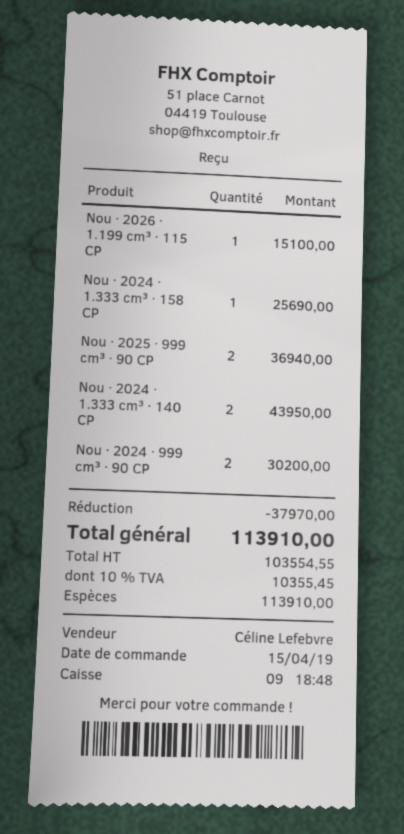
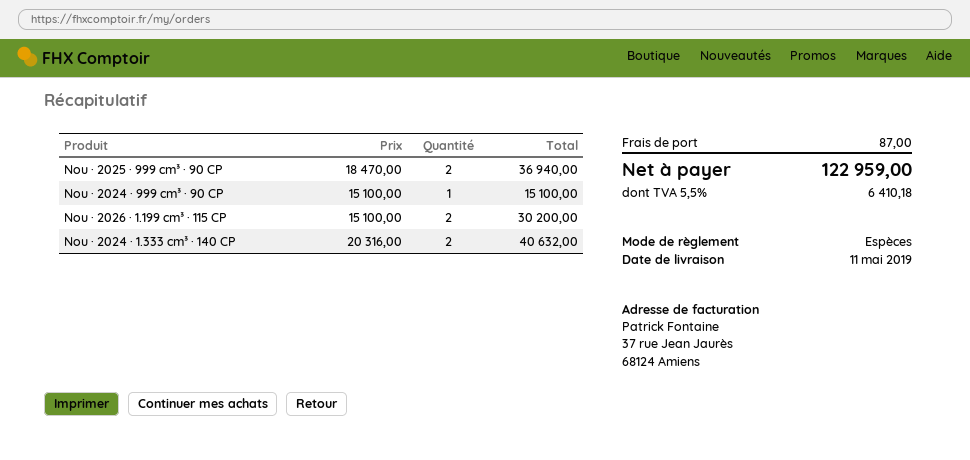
Nou · 2026 · 1.199 cm³ · 115 CP: 1 for 15100.00 -> 2 for 30200.00
Nou · 2024 · 1.333 cm³ · 158 CP: 1 for 25690.00 -> none
Nou · 2024 · 1.333 cm³ · 140 CP: 2 for 43950.00 -> 2 for 40632.00
Nou · 2024 · 999 cm³ · 90 CP: 2 for 30200.00 -> 1 for 15100.00
discount: 37970.00 -> none
shipping: none -> 87.00
tax: 10% = 10355.45 -> 5.5% = 6410.18
total: 113910.00 -> 122959.00

